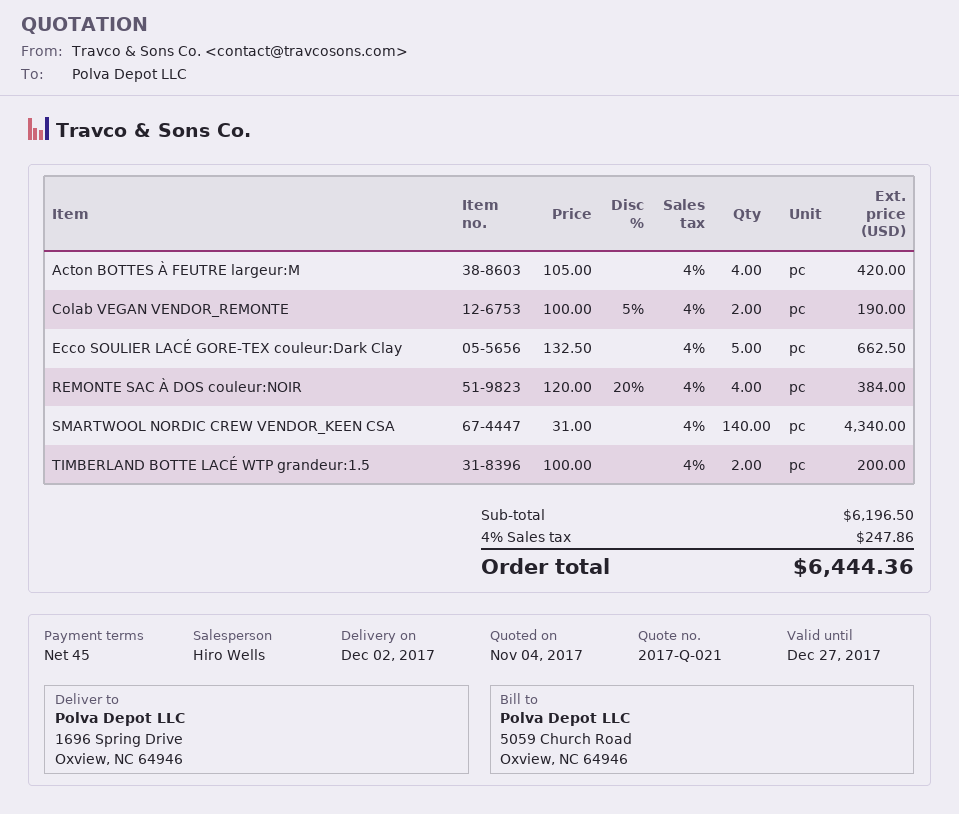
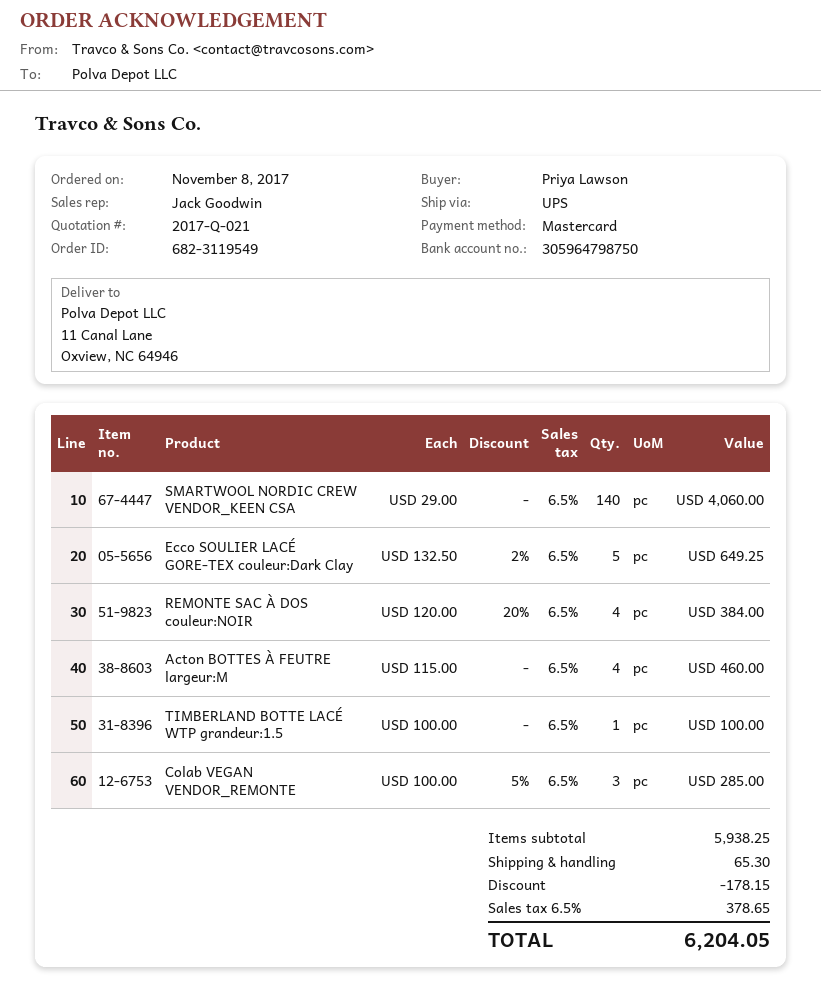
sales rep: Hiro Wells -> Jack Goodwin
ship to: 1696 Spring Drive, Oxview, NC 64946 -> 11 Canal Lane, Oxview, NC 64946
Acton BOTTES À FEUTRE largeur:M: 4 x 105.00 = 420.00 -> 4 x 115.00 = 460.00
Colab VEGAN VENDOR_REMONTE: 2 x 100.00 - 5% = 190.00 -> 3 x 100.00 - 5% = 285.00
Ecco SOULIER LACÉ GORE-TEX couleur:Dark Clay: 5 x 132.50 = 662.50 -> 5 x 132.50 - 2% = 649.25
SMARTWOOL NORDIC CREW VENDOR_KEEN CSA: 140 x 31.00 = 4340.00 -> 140 x 29.00 = 4060.00
TIMBERLAND BOTTE LACÉ WTP grandeur:1.5: 2 x 100.00 = 200.00 -> 1 x 100.00 = 100.00
subtotal: 6196.50 -> 5938.25
discount: none -> 178.15
shipping: none -> 65.30
tax: 4% = 247.86 -> 6.5% = 378.65
total: 6444.36 -> 6204.05

